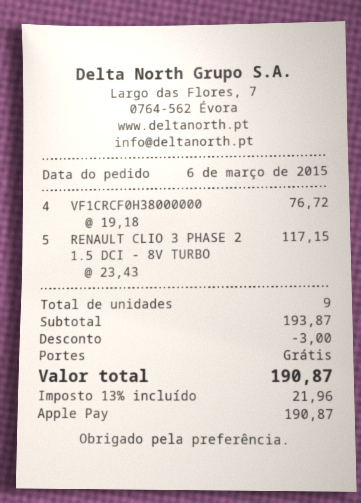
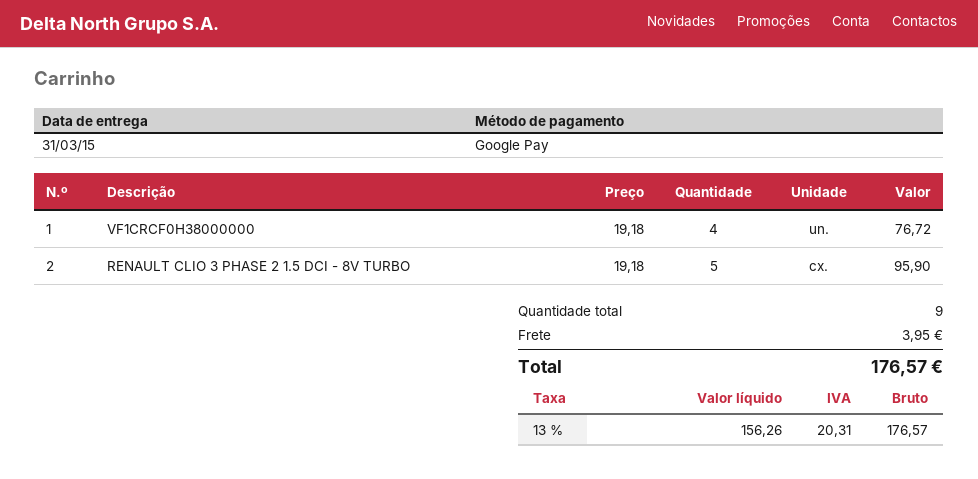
payment method: Apple Pay -> Google Pay
RENAULT CLIO 3 PHASE 2 1.5 DCI - 8V TURBO: 5 x 23.43 = 117.15 -> 5 x 19.18 = 95.90
discount: 3.00 -> none
shipping: 0.00 -> 3.95
tax: 13% = 21.96 -> 13% = 20.31
total: 190.87 -> 176.57

